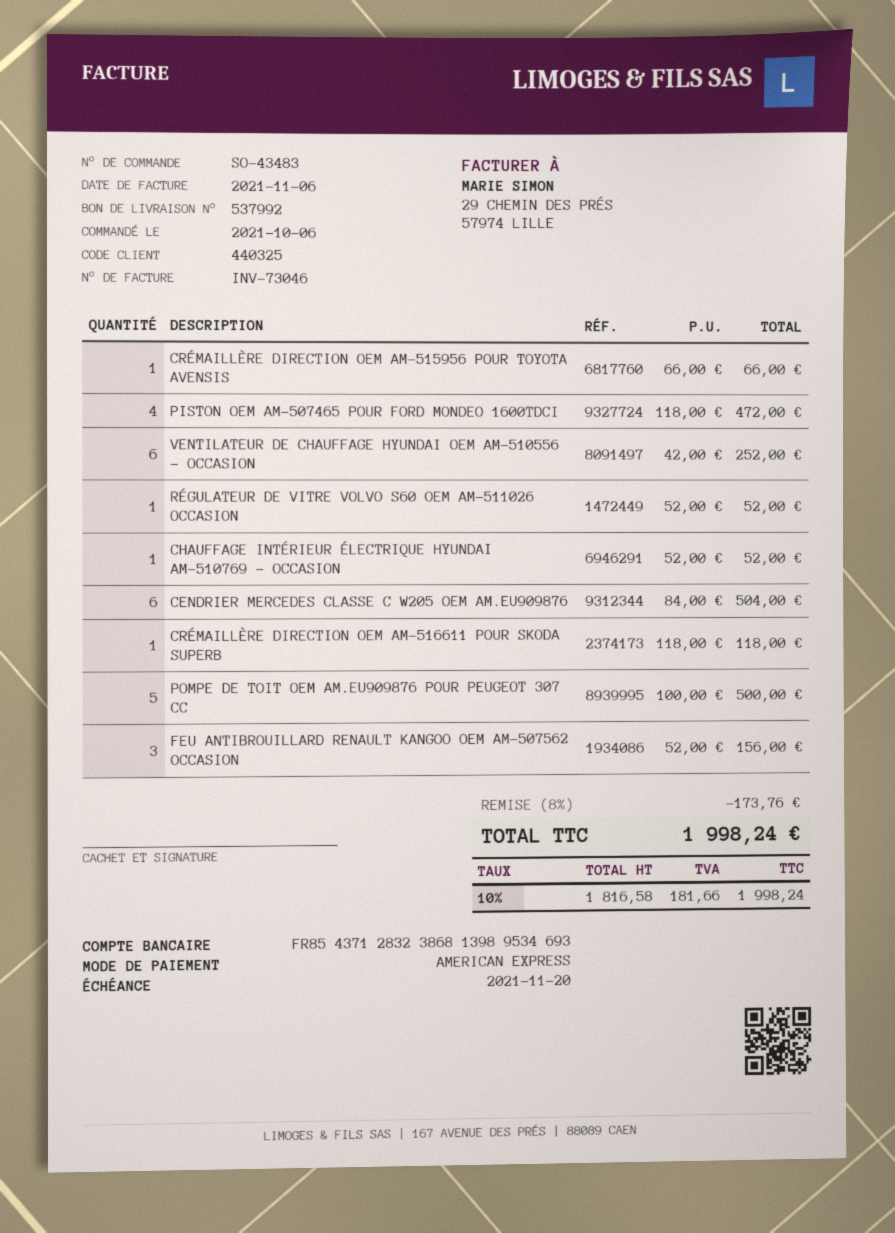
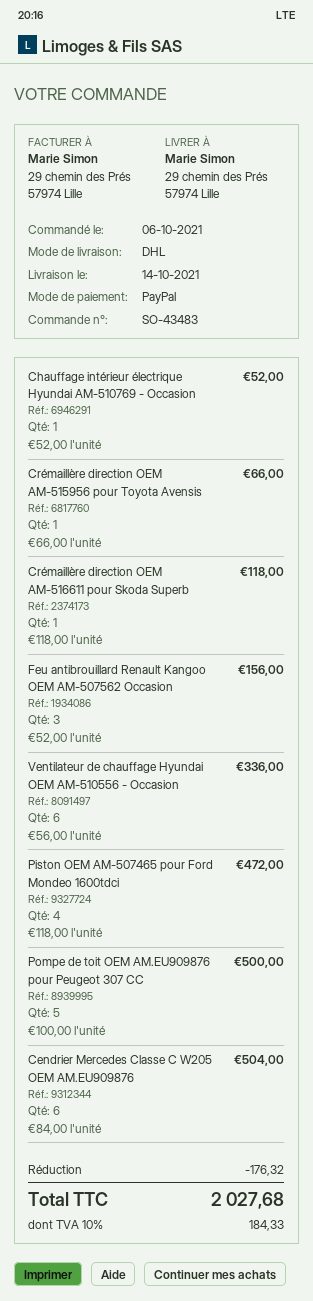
payment method: American Express -> PayPal
VENTILATEUR DE CHAUFFAGE HYUNDAI OEM AM-510556 - OCCASION: 6 x 42.00 = 252.00 -> 6 x 56.00 = 336.00
RÉGULATEUR DE VITRE VOLVO S60 OEM AM-511026 OCCASION: 1 x 52.00 = 52.00 -> none
discount: 173.76 -> 176.32
tax: 10% = 181.66 -> 10% = 184.33
total: 1998.24 -> 2027.68

